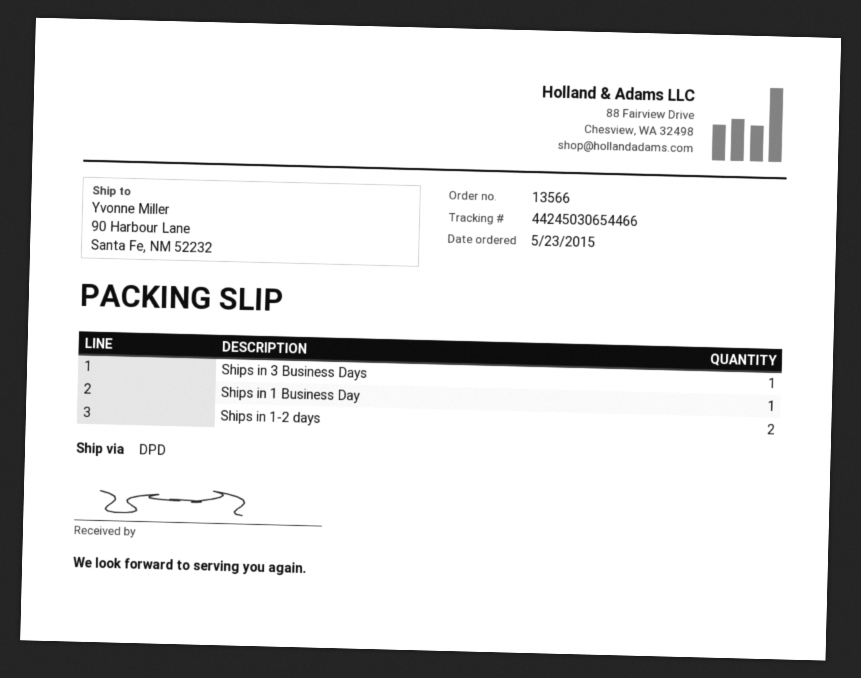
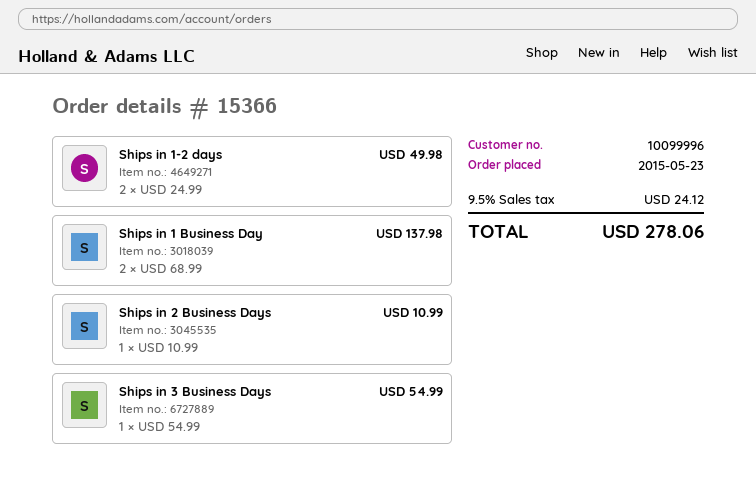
order number: 13566 -> 15366
Ships in 1 Business Day: 1 -> 2
Ships in 2 Business Days: none -> 1

